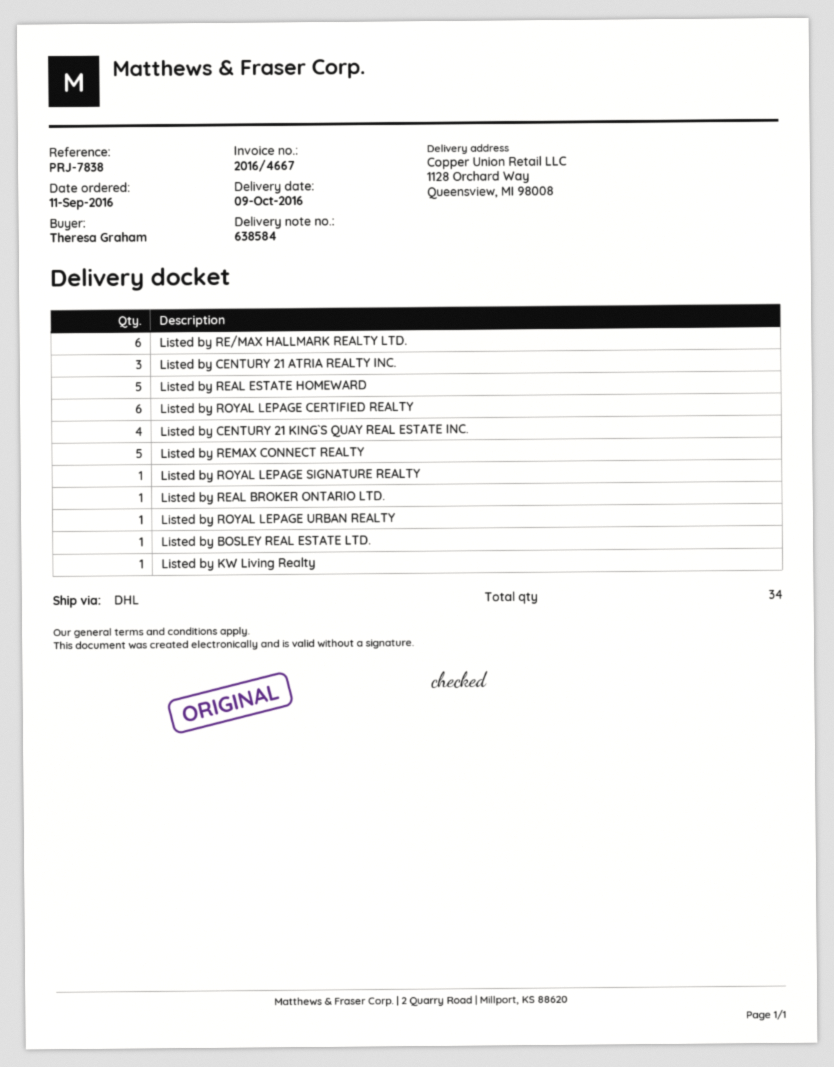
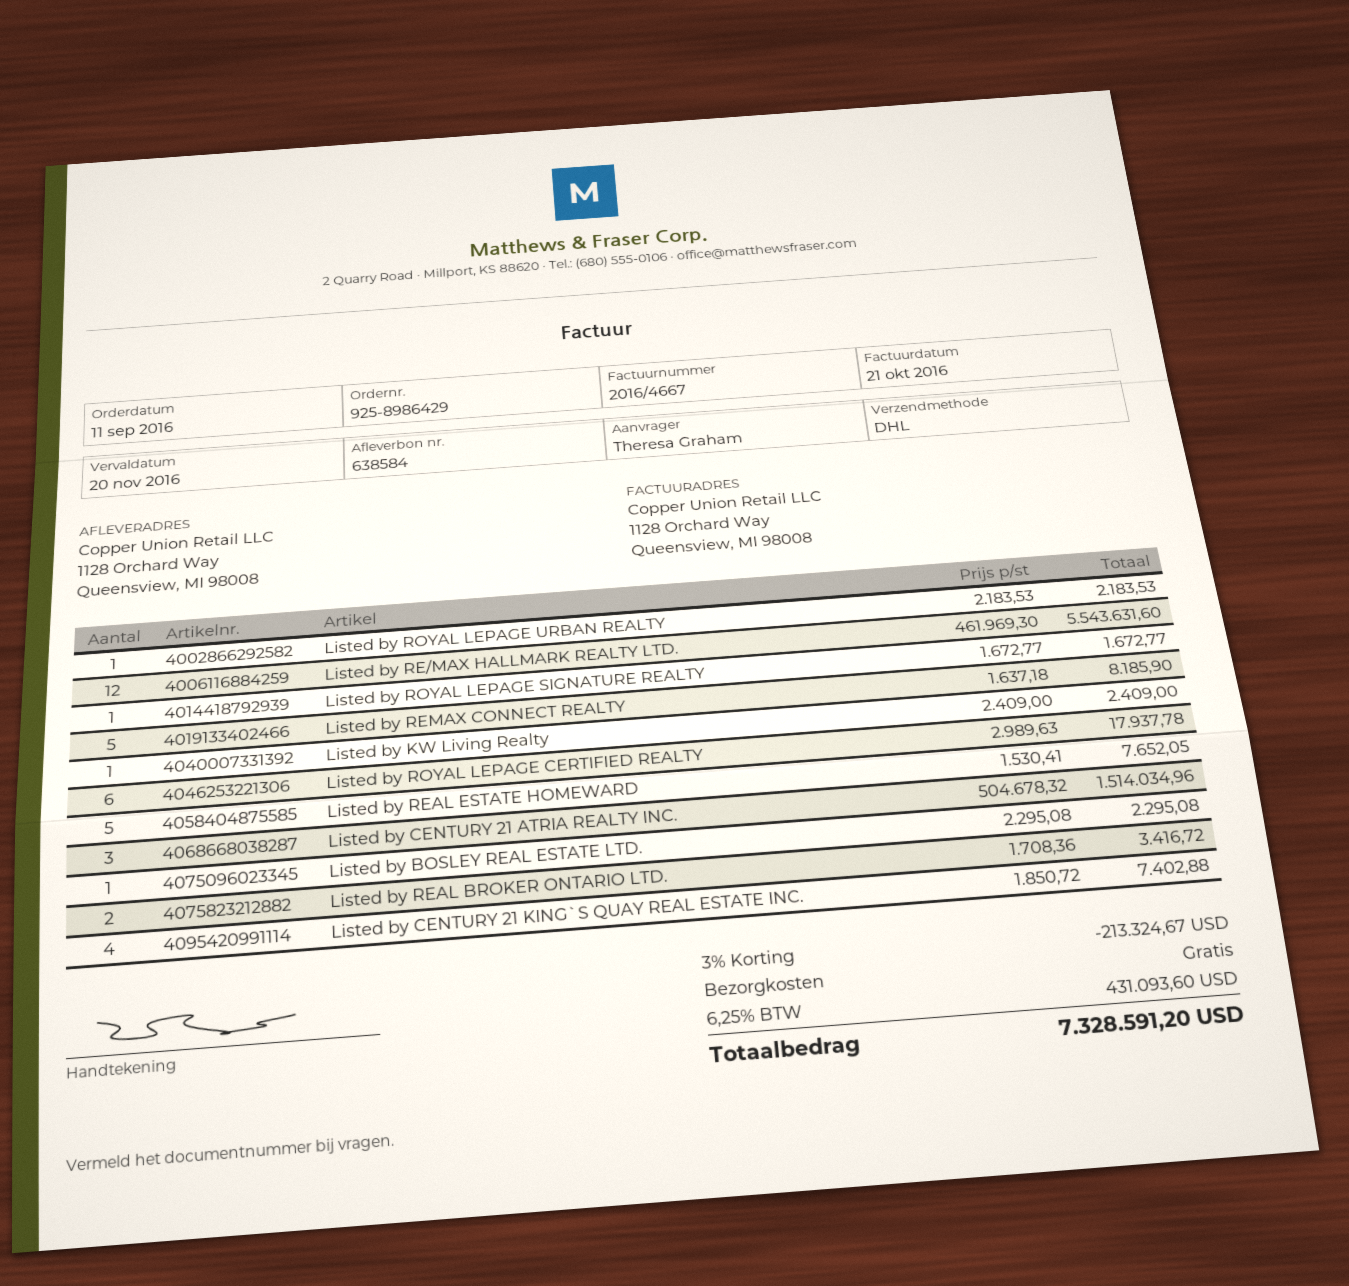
Listed by RE/MAX HALLMARK REALTY LTD.: 6 -> 12
Listed by REAL BROKER ONTARIO LTD.: 1 -> 2

